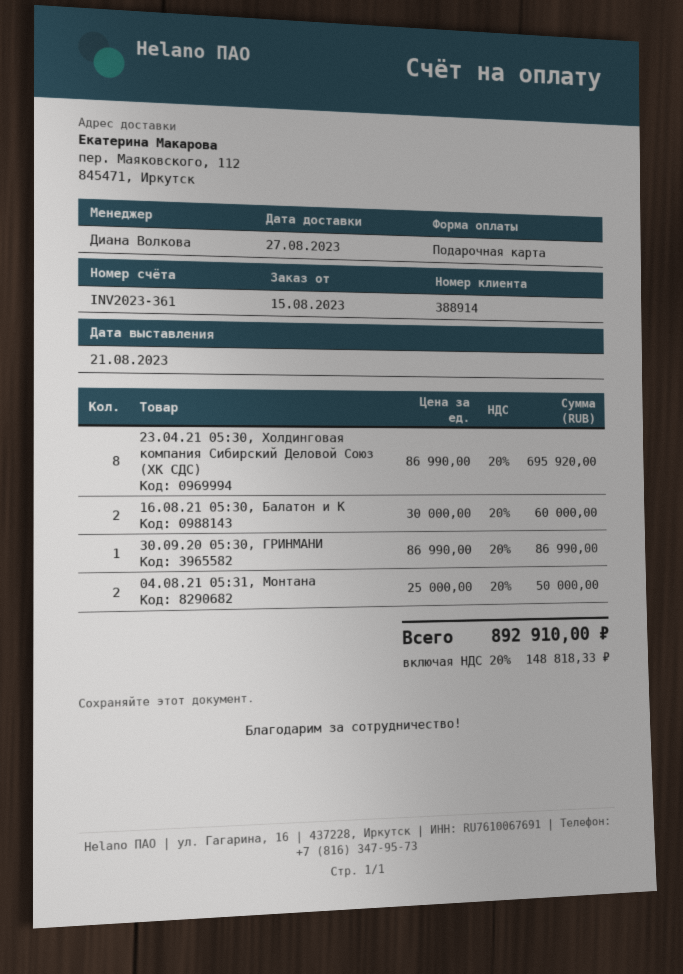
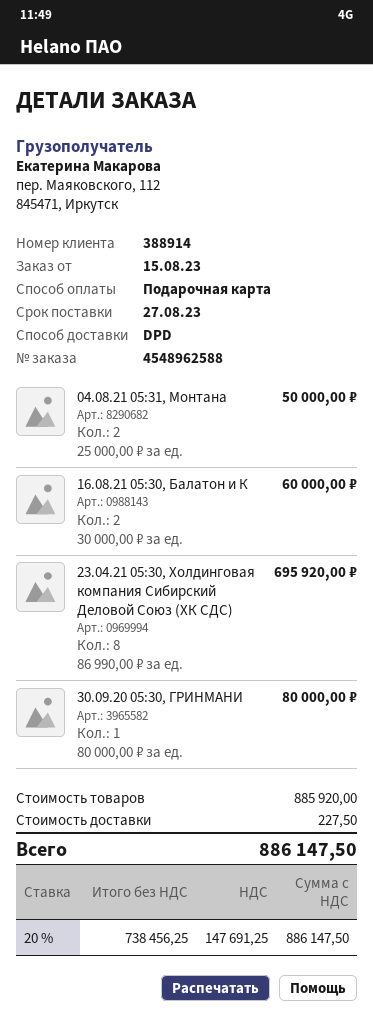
30.09.20 05:30, ГРИНМАНИ: 1 x 86990.00 = 86990.00 -> 1 x 80000.00 = 80000.00
shipping: none -> 227.50
tax: 20% = 148818.33 -> 20% = 147691.25
total: 892910.00 -> 886147.50

